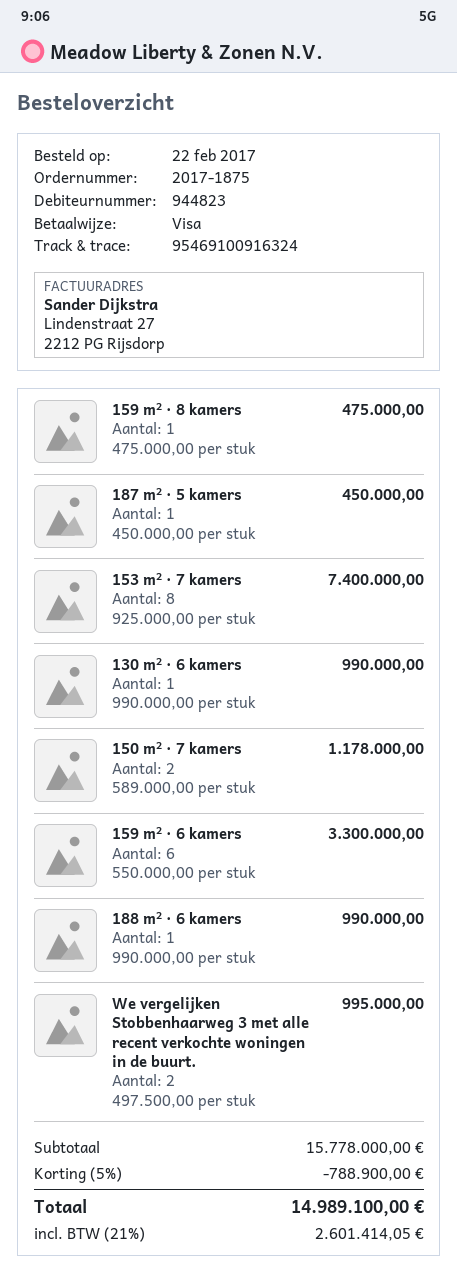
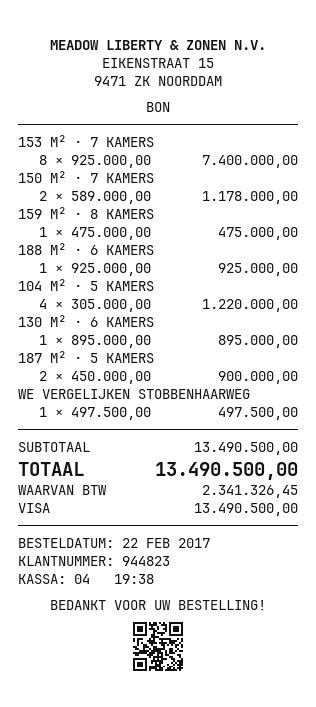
187 m² · 5 kamers: 1 x 450000.00 = 450000.00 -> 2 x 450000.00 = 900000.00
130 m² · 6 kamers: 1 x 990000.00 = 990000.00 -> 1 x 895000.00 = 895000.00
159 m² · 6 kamers: 6 x 550000.00 = 3300000.00 -> none
188 m² · 6 kamers: 1 x 990000.00 = 990000.00 -> 1 x 925000.00 = 925000.00
We vergelijken Stobbenhaarweg 3 met alle recent verkochte woningen in de buurt.: 2 x 497500.00 = 995000.00 -> 1 x 497500.00 = 497500.00
104 M² · 5 KAMERS: none -> 4 x 305000.00 = 1220000.00
subtotal: 15778000.00 -> 13490500.00
discount: 5% = 788900.00 -> none
tax: 2601414.05 -> 2341326.45
total: 14989100.00 -> 13490500.00

